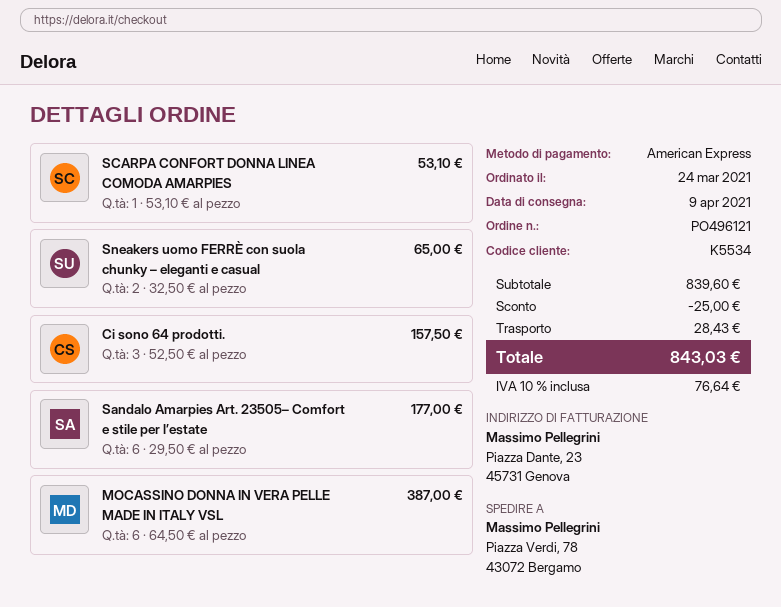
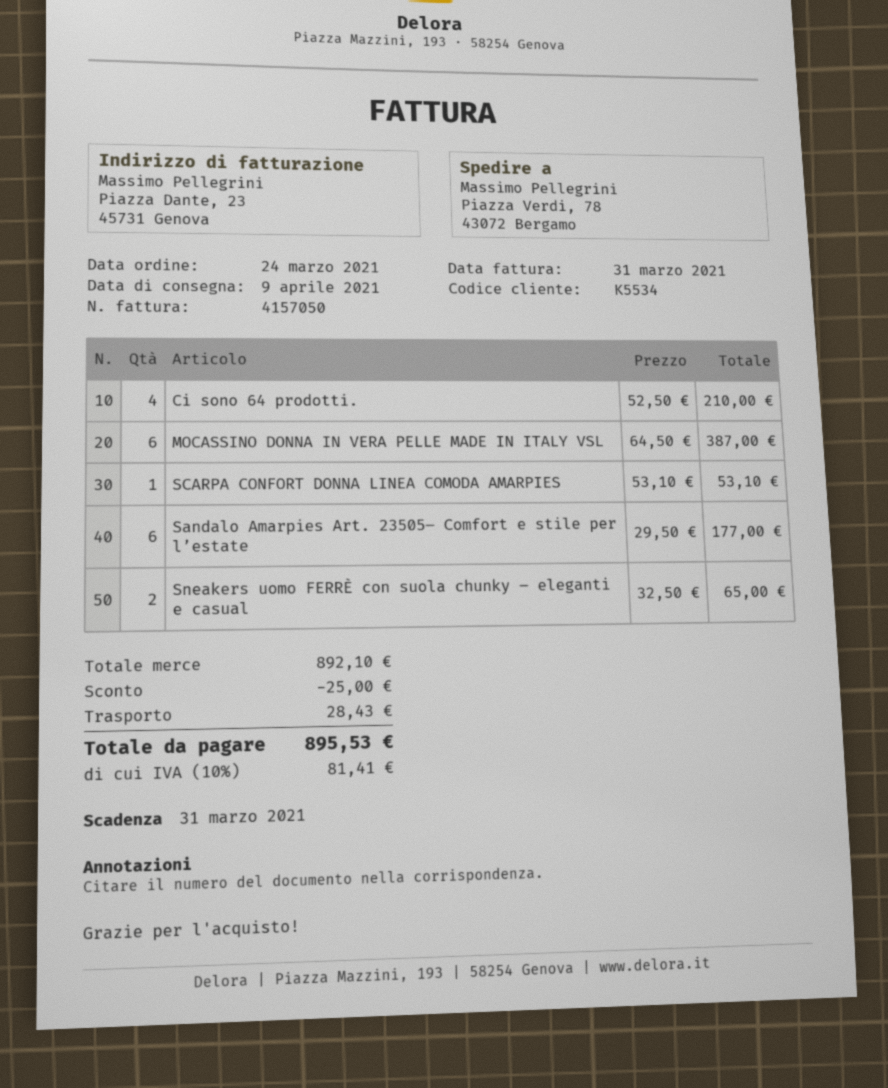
Ci sono 64 prodotti.: 3 x 52.50 = 157.50 -> 4 x 52.50 = 210.00
subtotal: 839.60 -> 892.10
tax: 10% = 76.64 -> 10% = 81.41
total: 843.03 -> 895.53

